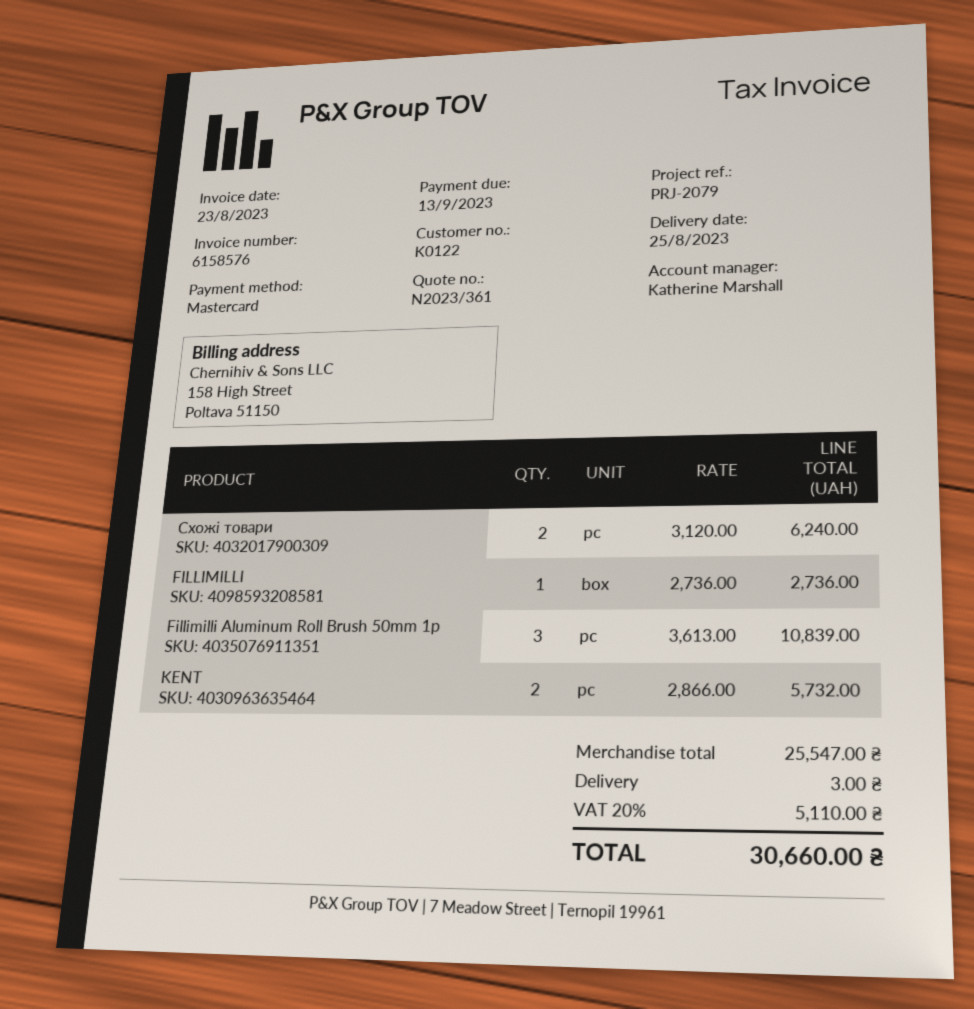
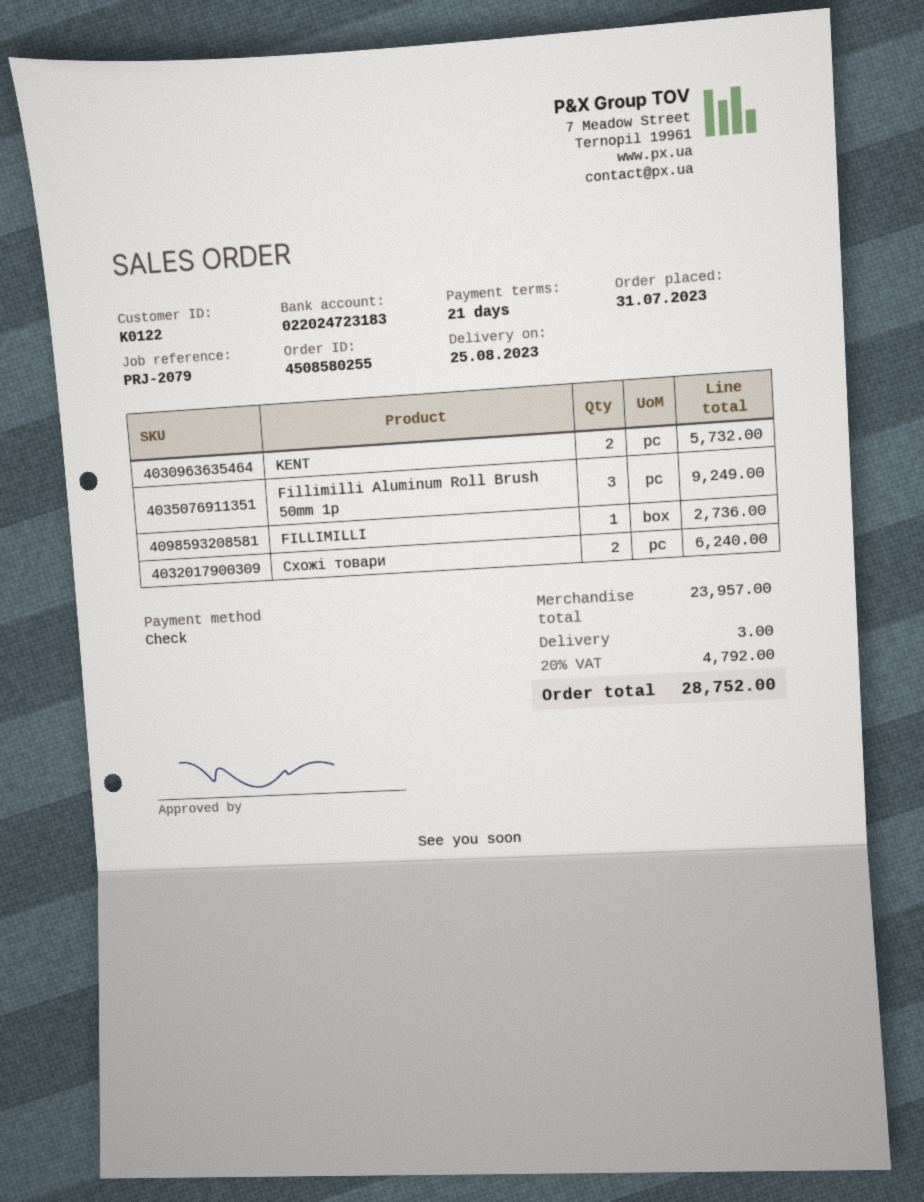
payment method: Mastercard -> cheque
Fillimilli Aluminum Roll Brush 50mm 1p: 3 for 10839.00 -> 3 for 9249.00
subtotal: 25547.00 -> 23957.00
tax: 20% = 5110.00 -> 20% = 4792.00
total: 30660.00 -> 28752.00

